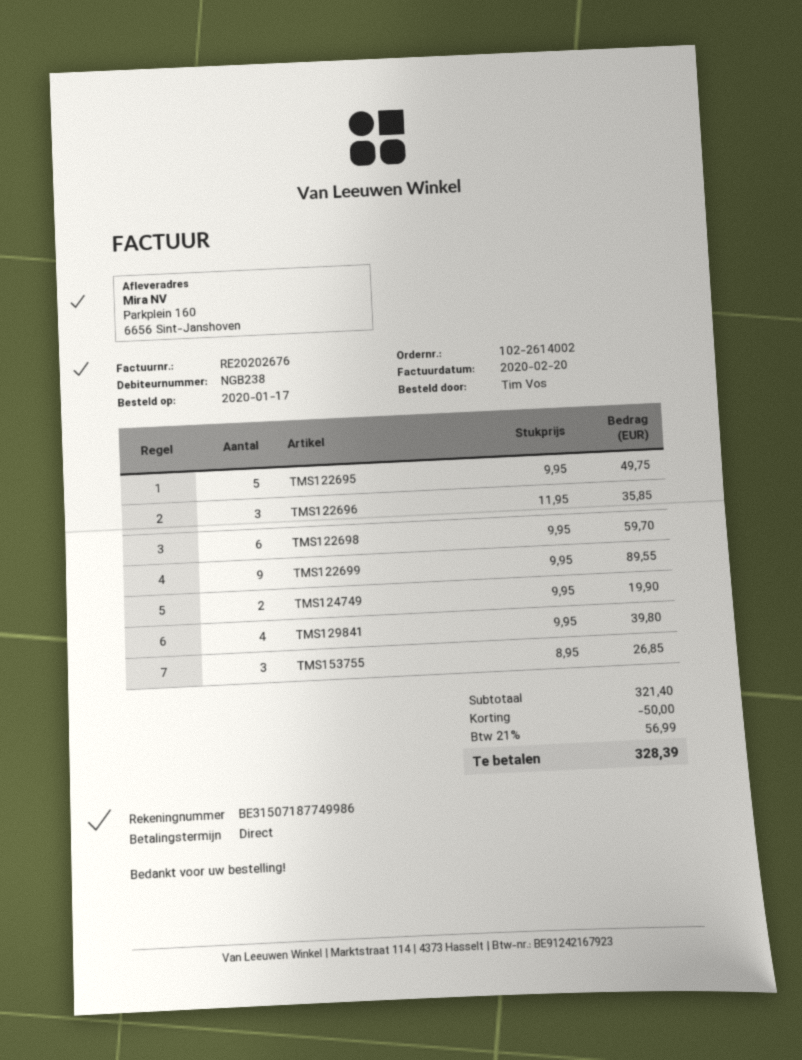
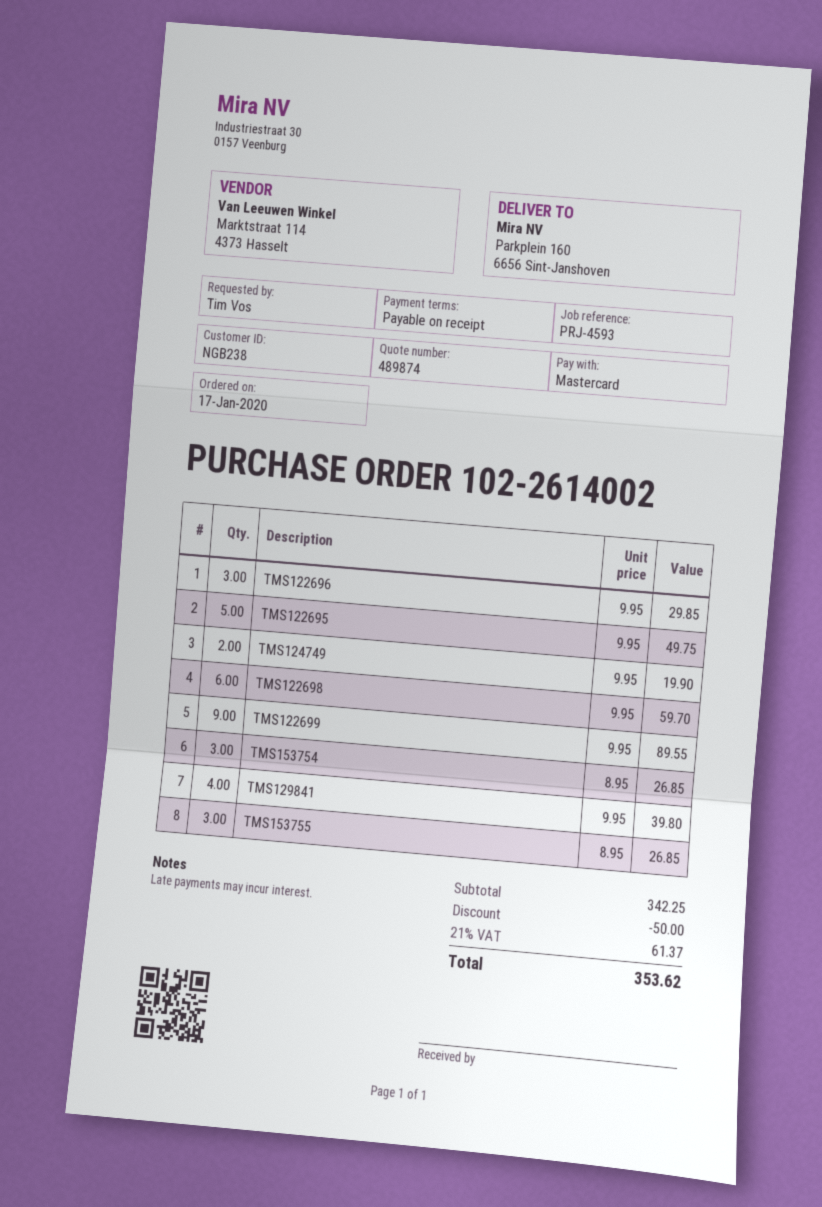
TMS122696: 3 x 11.95 = 35.85 -> 3 x 9.95 = 29.85
TMS153754: none -> 3 x 8.95 = 26.85
subtotal: 321.40 -> 342.25
tax: 21% = 56.99 -> 21% = 61.37
total: 328.39 -> 353.62

